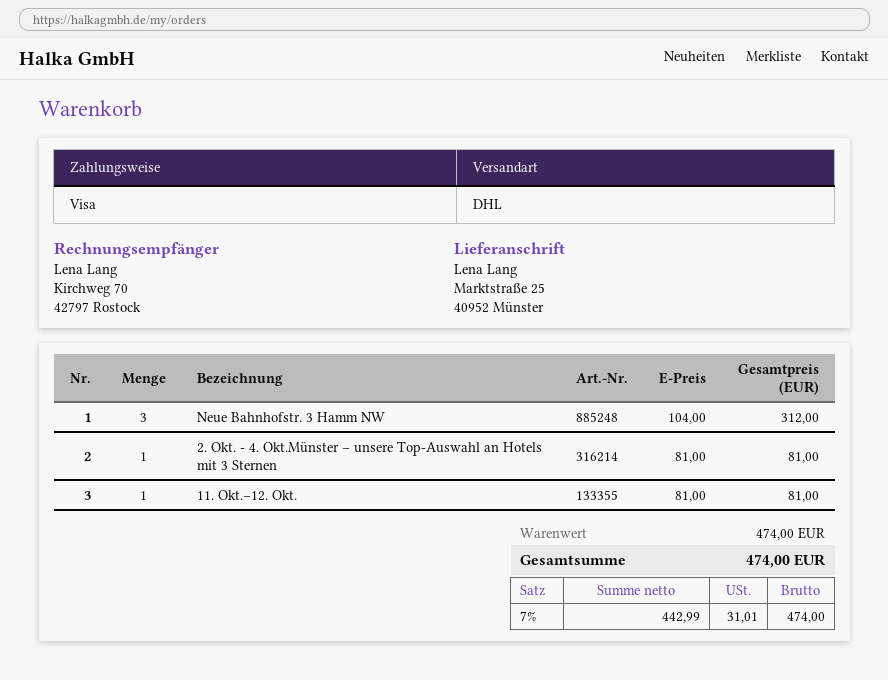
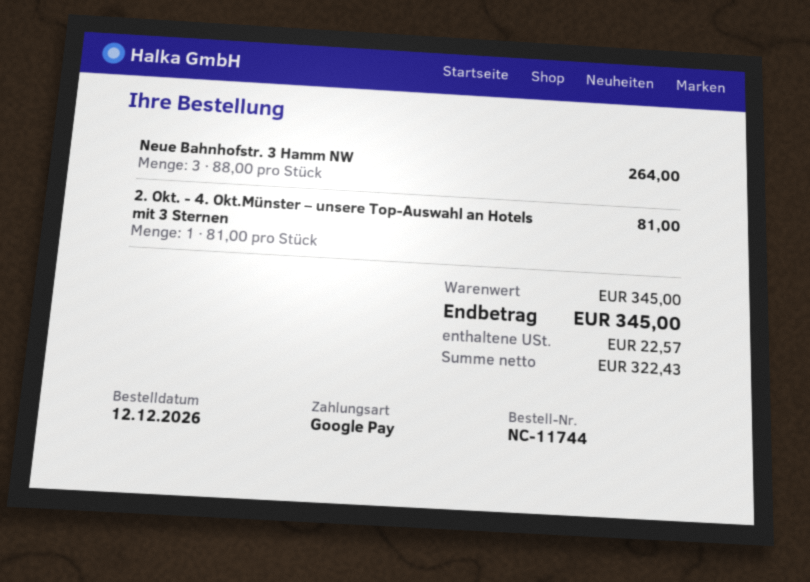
payment method: Visa -> Google Pay
Neue Bahnhofstr. 3 Hamm NW: 3 x 104.00 = 312.00 -> 3 x 88.00 = 264.00
11. Okt.–12. Okt.: 1 x 81.00 = 81.00 -> none
subtotal: 474.00 -> 345.00
net: 442.99 -> 322.43
tax: 31.01 -> 22.57
total: 474.00 -> 345.00

